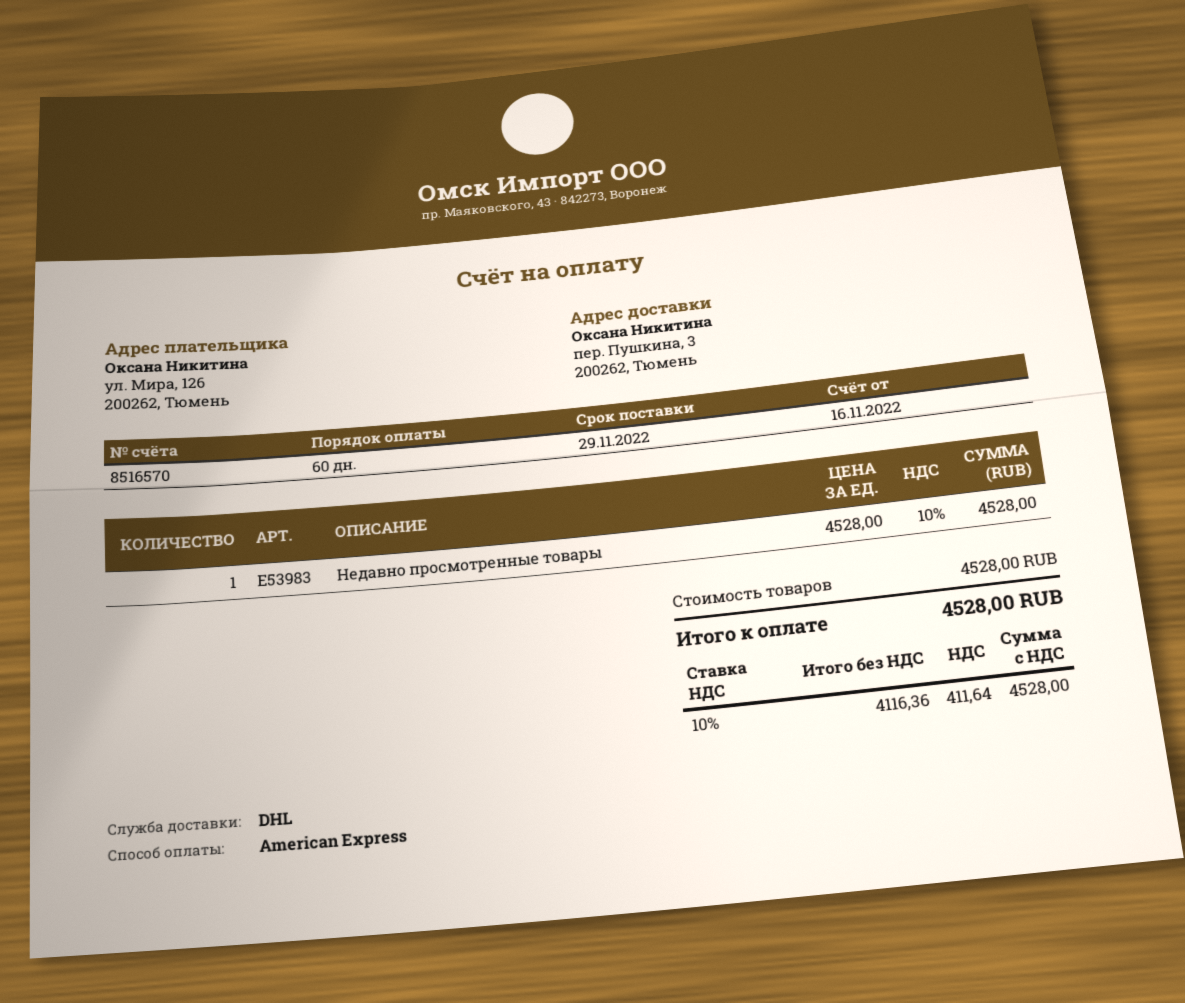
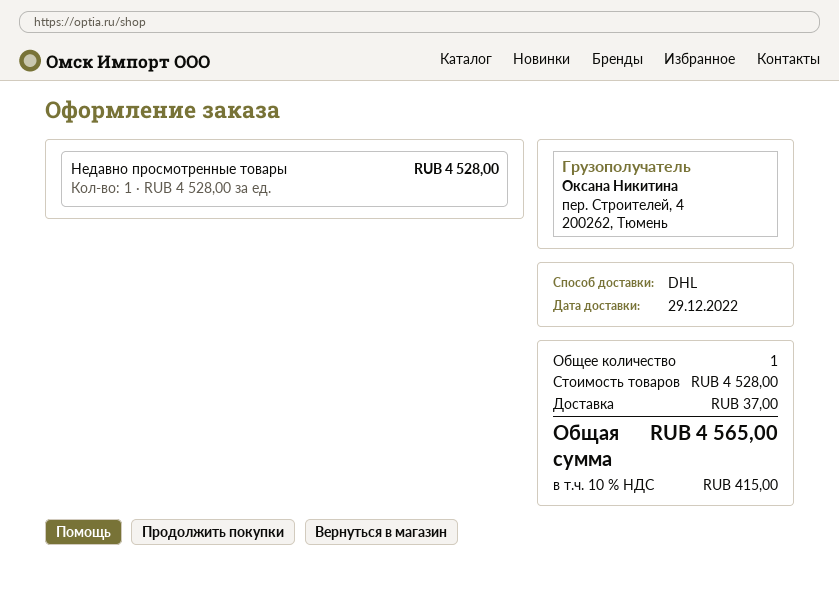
delivery date: 2022-11-29 -> 2022-12-29
ship to: пер. Пушкина, 3, 200262, Тюмень -> пер. Строителей, 4, 200262, Тюмень
shipping: none -> 37.00
tax: 10% = 411.64 -> 10% = 415.00
total: 4528.00 -> 4565.00

